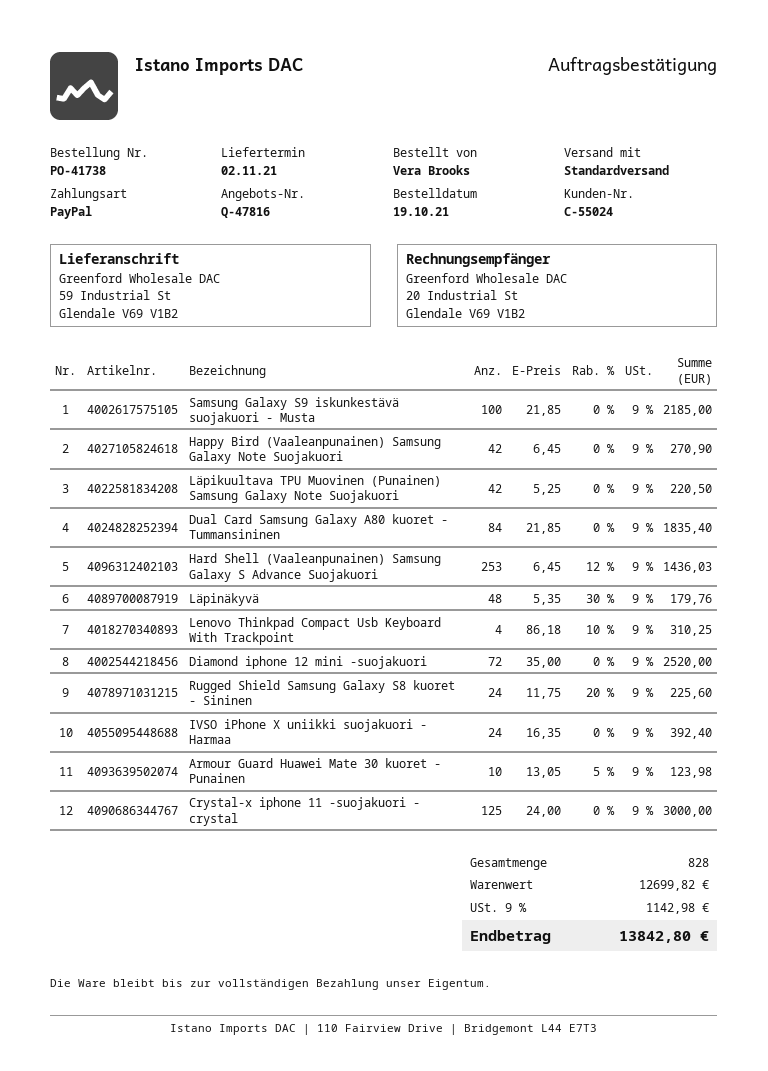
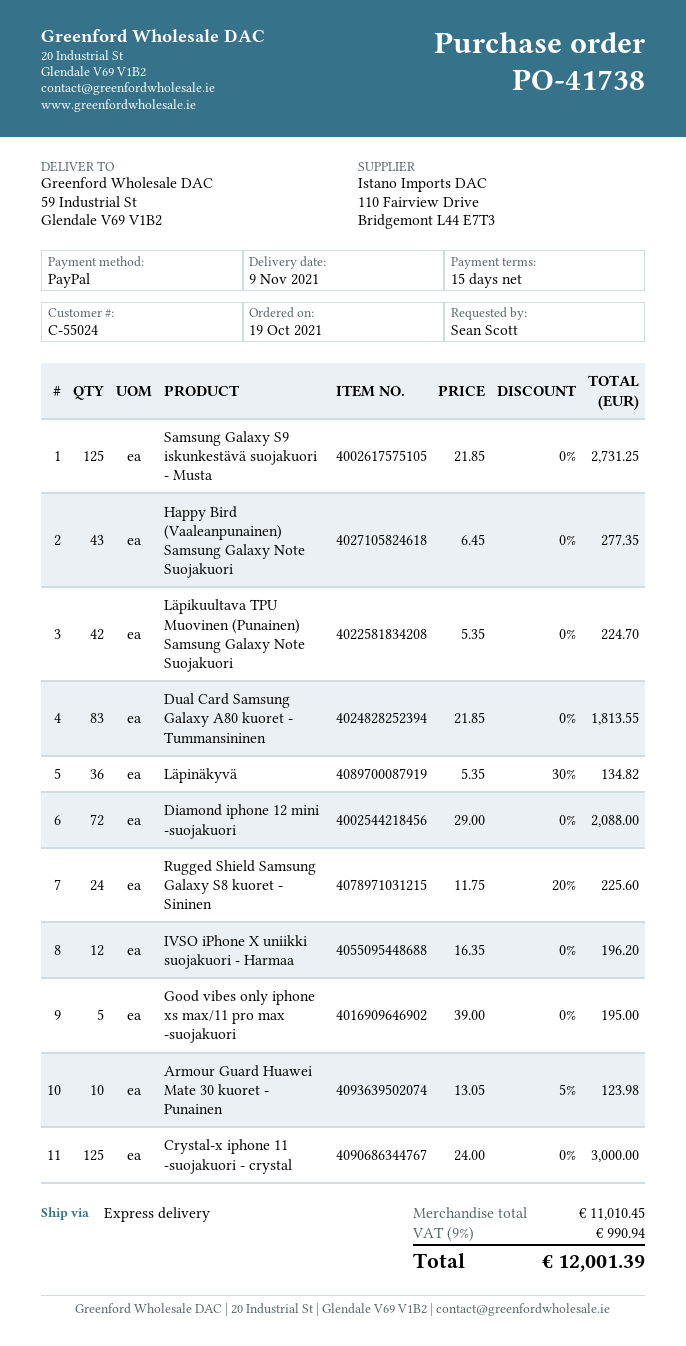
delivery date: 2021-11-02 -> 2021-11-09
ordered by: Vera Brooks -> Sean Scott
shipping method: standard -> express
Samsung Galaxy S9 iskunkestävä suojakuori - Musta: 100 x 21.85 = 2185.00 -> 125 x 21.85 = 2731.25
Happy Bird (Vaaleanpunainen) Samsung Galaxy Note Suojakuori: 42 x 6.45 = 270.90 -> 43 x 6.45 = 277.35
Läpikuultava TPU Muovinen (Punainen) Samsung Galaxy Note Suojakuori: 42 x 5.25 = 220.50 -> 42 x 5.35 = 224.70
Dual Card Samsung Galaxy A80 kuoret - Tummansininen: 84 x 21.85 = 1835.40 -> 83 x 21.85 = 1813.55
Hard Shell (Vaaleanpunainen) Samsung Galaxy S Advance Suojakuori: 253 x 6.45 - 12% = 1436.03 -> none
Läpinäkyvä: 48 x 5.35 - 30% = 179.76 -> 36 x 5.35 - 30% = 134.82
Lenovo Thinkpad Compact Usb Keyboard With Trackpoint: 4 x 86.18 - 10% = 310.25 -> none
Diamond iphone 12 mini -suojakuori: 72 x 35.00 = 2520.00 -> 72 x 29.00 = 2088.00
IVSO iPhone X uniikki suojakuori - Harmaa: 24 x 16.35 = 392.40 -> 12 x 16.35 = 196.20
Good vibes only iphone xs max/11 pro max -suojakuori: none -> 5 x 39.00 = 195.00
subtotal: 12699.82 -> 11010.45
tax: 9% = 1142.98 -> 9% = 990.94
total: 13842.80 -> 12001.39

